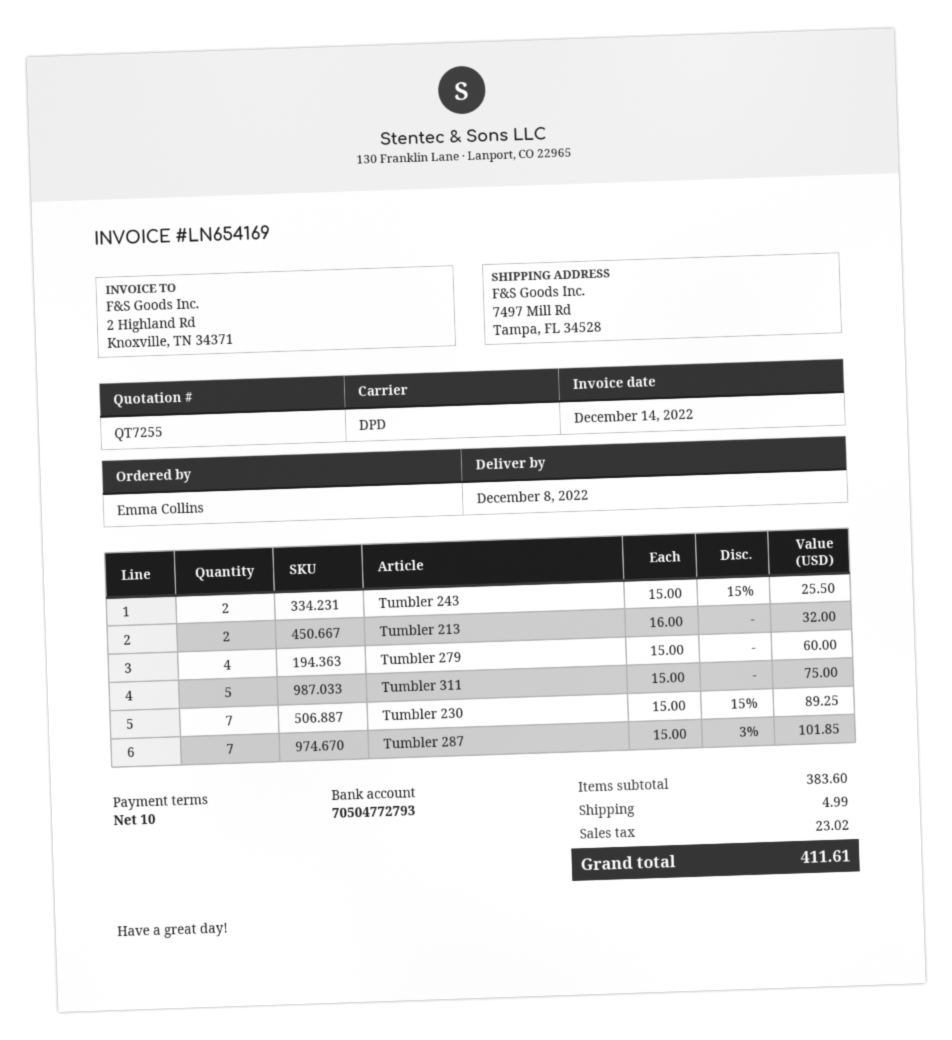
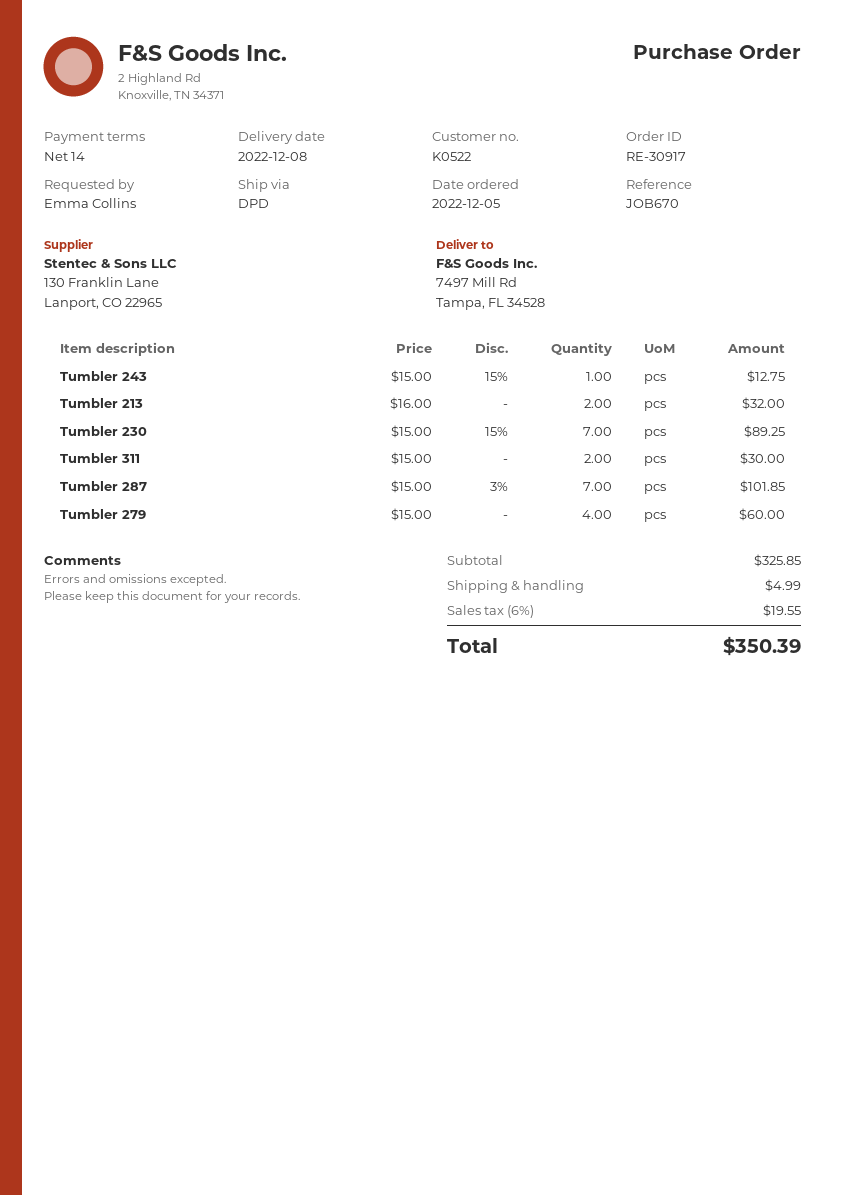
payment terms: 10 days -> 14 days
Tumbler 243: 2 x 15.00 - 15% = 25.50 -> 1 x 15.00 - 15% = 12.75
Tumbler 311: 5 x 15.00 = 75.00 -> 2 x 15.00 = 30.00
subtotal: 383.60 -> 325.85
tax: 23.02 -> 19.55
total: 411.61 -> 350.39

